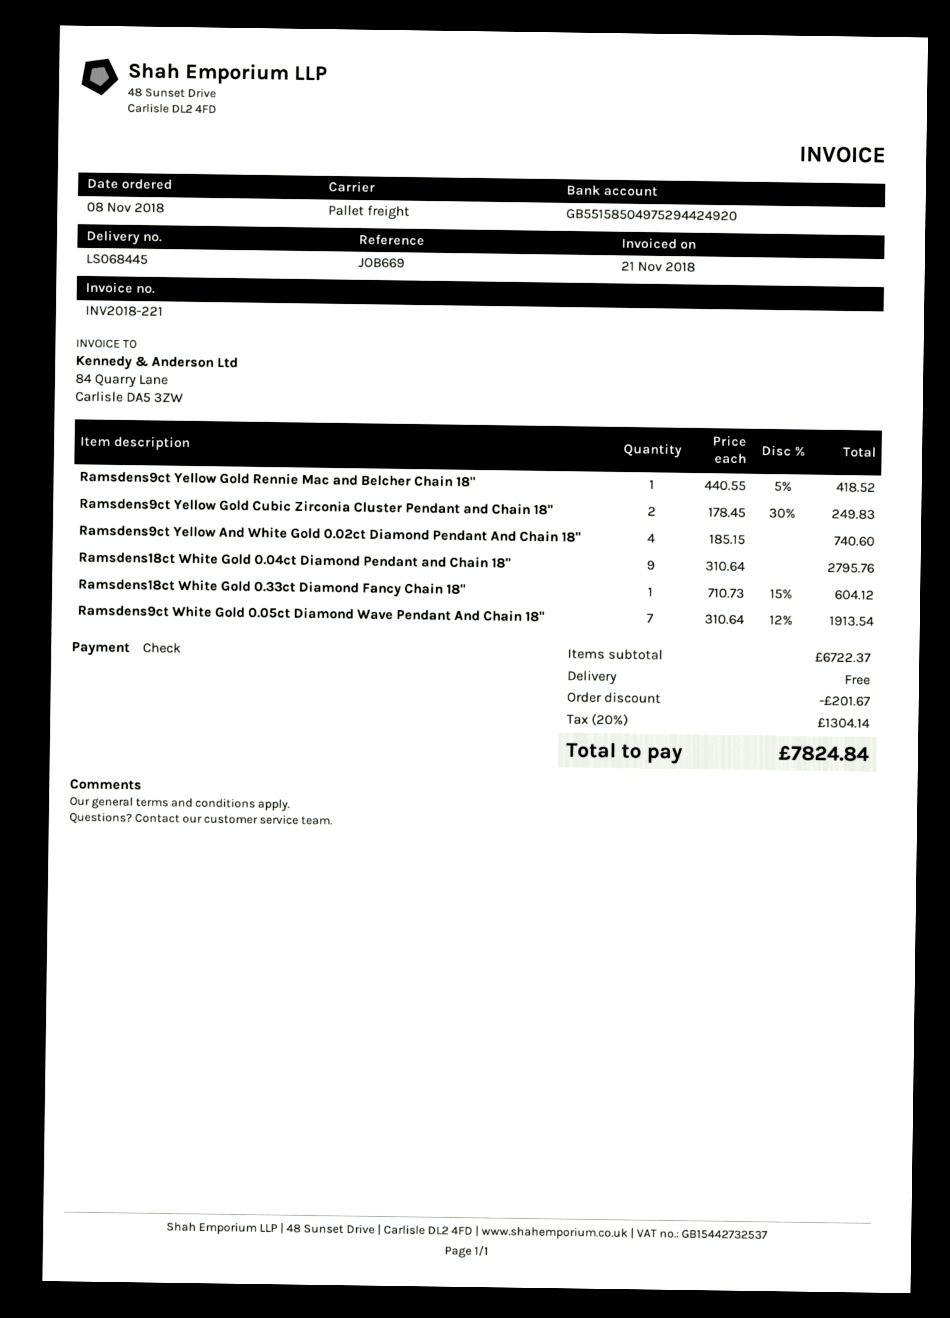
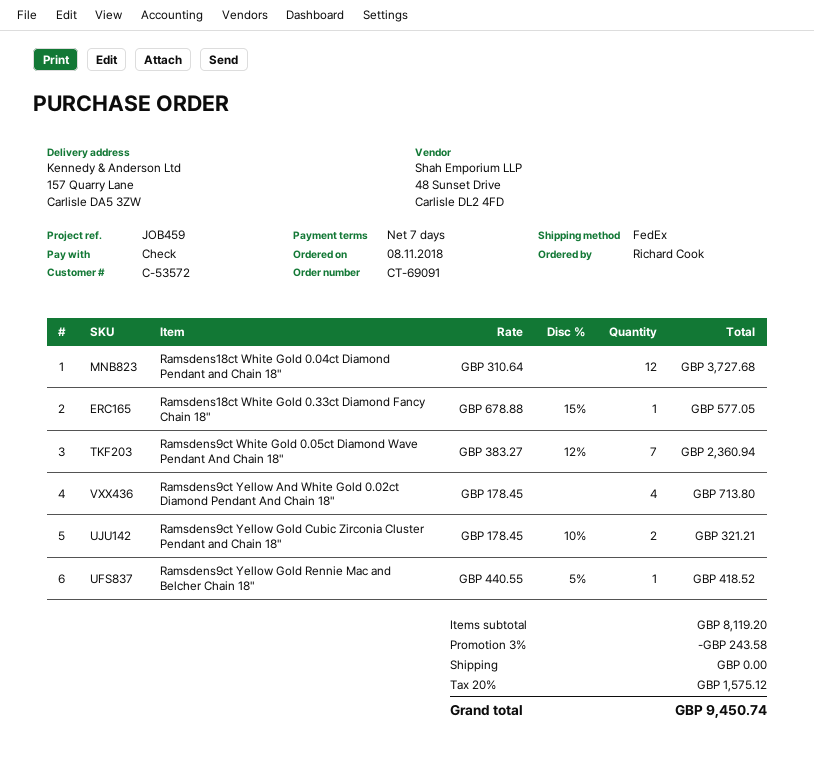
reference: JOB669 -> JOB459
shipping method: pallet freight -> FedEx
Ramsdens9ct Yellow Gold Cubic Zirconia Cluster Pendant and Chain 18": 2 x 178.45 - 30% = 249.83 -> 2 x 178.45 - 10% = 321.21
Ramsdens9ct Yellow And White Gold 0.02ct Diamond Pendant And Chain 18": 4 x 185.15 = 740.60 -> 4 x 178.45 = 713.80
Ramsdens18ct White Gold 0.04ct Diamond Pendant and Chain 18": 9 x 310.64 = 2795.76 -> 12 x 310.64 = 3727.68
Ramsdens18ct White Gold 0.33ct Diamond Fancy Chain 18": 1 x 710.73 - 15% = 604.12 -> 1 x 678.88 - 15% = 577.05
Ramsdens9ct White Gold 0.05ct Diamond Wave Pendant And Chain 18": 7 x 310.64 - 12% = 1913.54 -> 7 x 383.27 - 12% = 2360.94
subtotal: 6722.37 -> 8119.20
discount: 201.67 -> 243.58
tax: 20% = 1304.14 -> 20% = 1575.12
total: 7824.84 -> 9450.74

